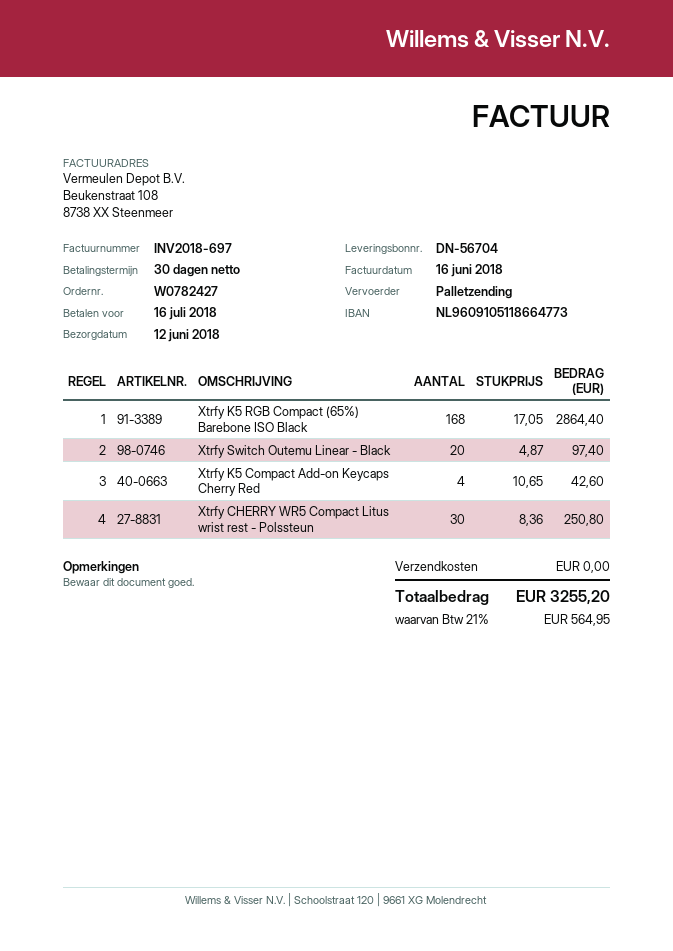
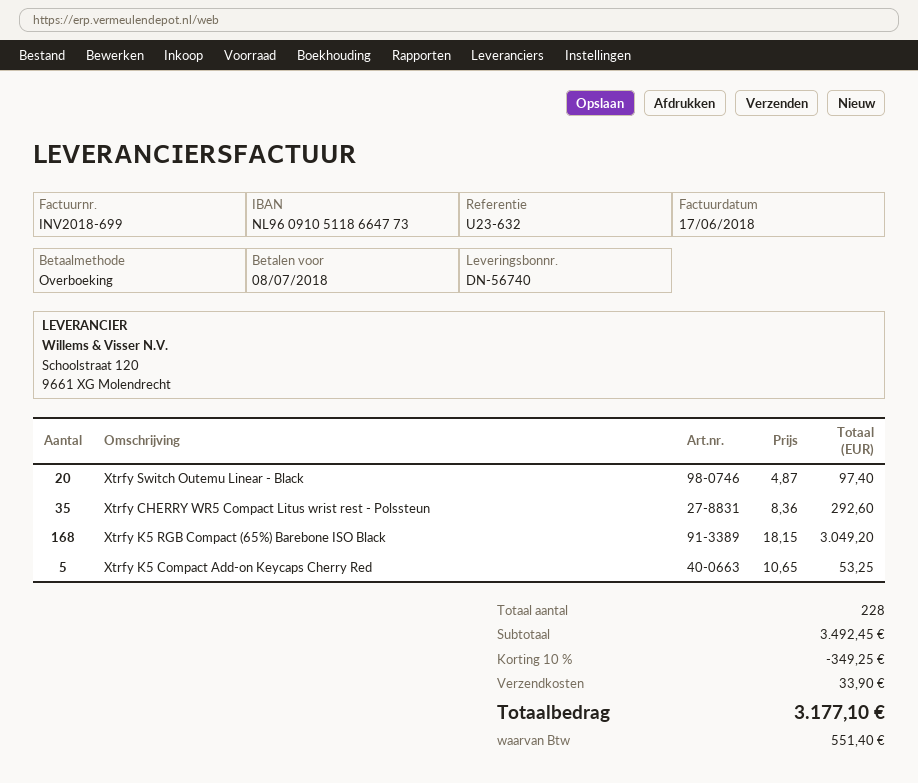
delivery note number: DN-56704 -> DN-56740
invoice number: INV2018-697 -> INV2018-699
invoice date: 2018-06-16 -> 2018-06-17
due date: 2018-07-16 -> 2018-07-08
Xtrfy K5 RGB Compact (65%) Barebone ISO Black: 168 x 17.05 = 2864.40 -> 168 x 18.15 = 3049.20
Xtrfy K5 Compact Add-on Keycaps Cherry Red: 4 x 10.65 = 42.60 -> 5 x 10.65 = 53.25
Xtrfy CHERRY WR5 Compact Litus wrist rest - Polssteun: 30 x 8.36 = 250.80 -> 35 x 8.36 = 292.60
discount: none -> 10% = 349.25
shipping: 0.00 -> 33.90
tax: 564.95 -> 551.40
total: 3255.20 -> 3177.10

